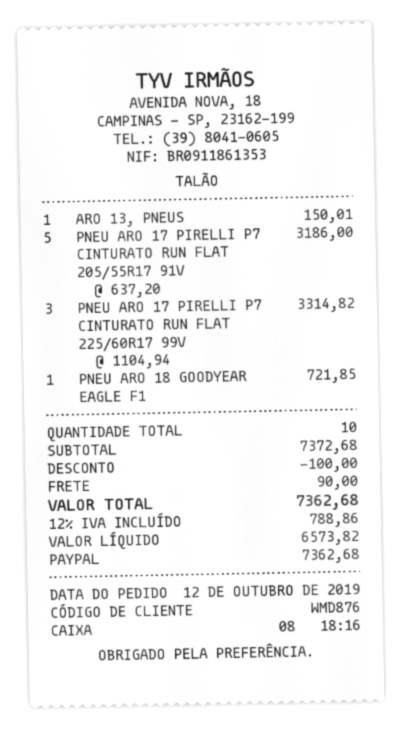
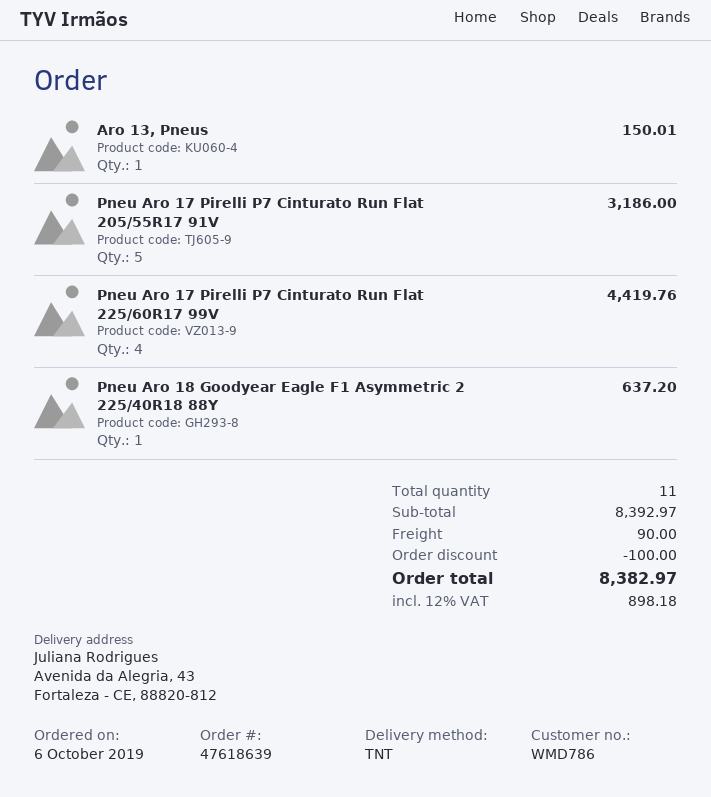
order date: 2019-10-12 -> 2019-10-06
customer number: WMD876 -> WMD786
PNEU ARO 17 PIRELLI P7 CINTURATO RUN FLAT 225/60R17 99V: 3 for 3314.82 -> 4 for 4419.76
PNEU ARO 18 GOODYEAR EAGLE F1: 1 for 721.85 -> 1 for 637.20
total quantity: 10 -> 11
subtotal: 7372.68 -> 8392.97
tax: 12% = 788.86 -> 12% = 898.18
total: 7362.68 -> 8382.97

